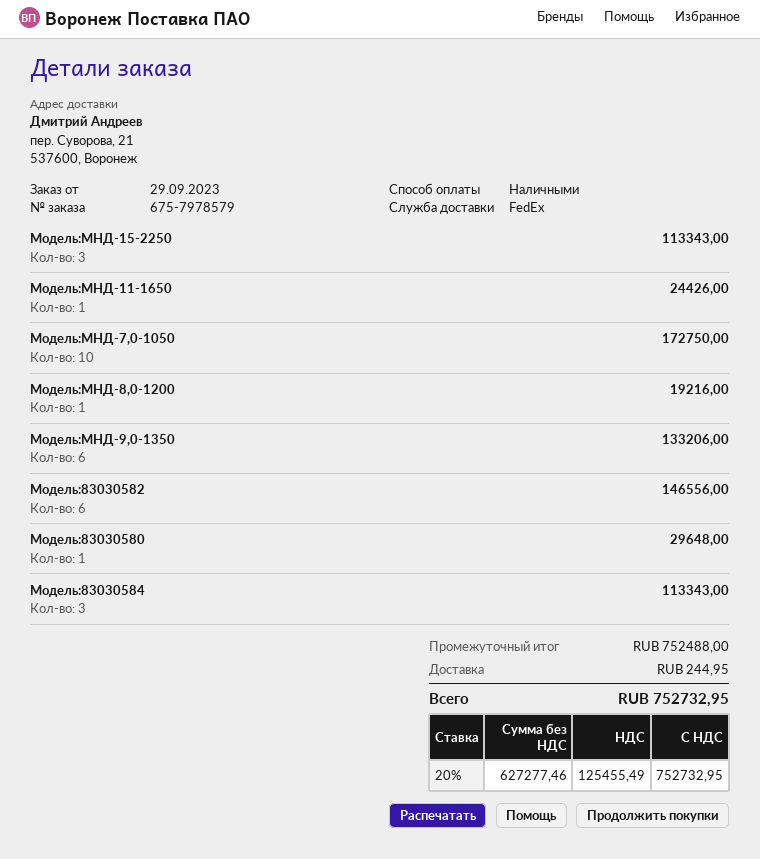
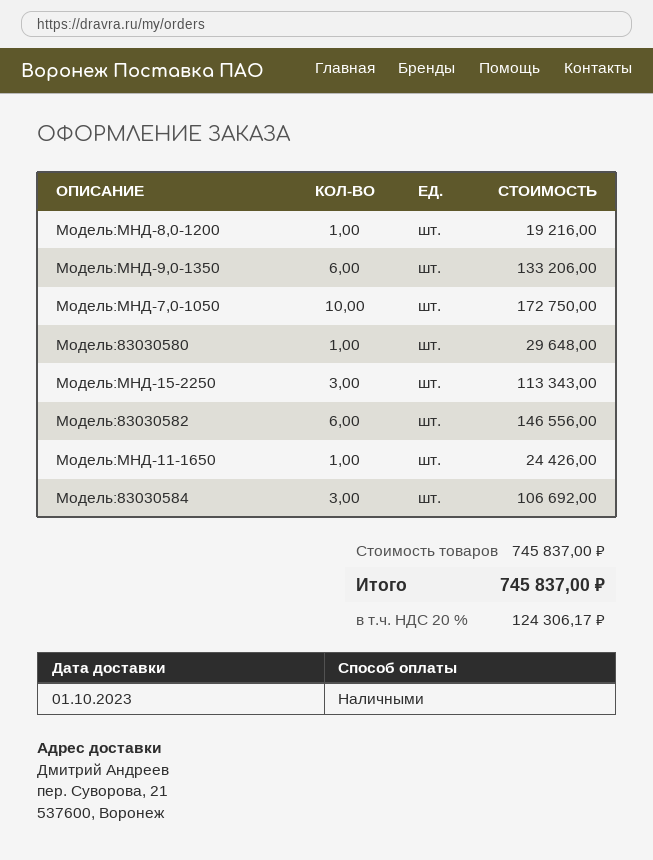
Модель:83030584: 3 for 113343.00 -> 3 for 106692.00
subtotal: 752488.00 -> 745837.00
shipping: 244.95 -> none
tax: 20% = 125455.49 -> 20% = 124306.17
total: 752732.95 -> 745837.00

